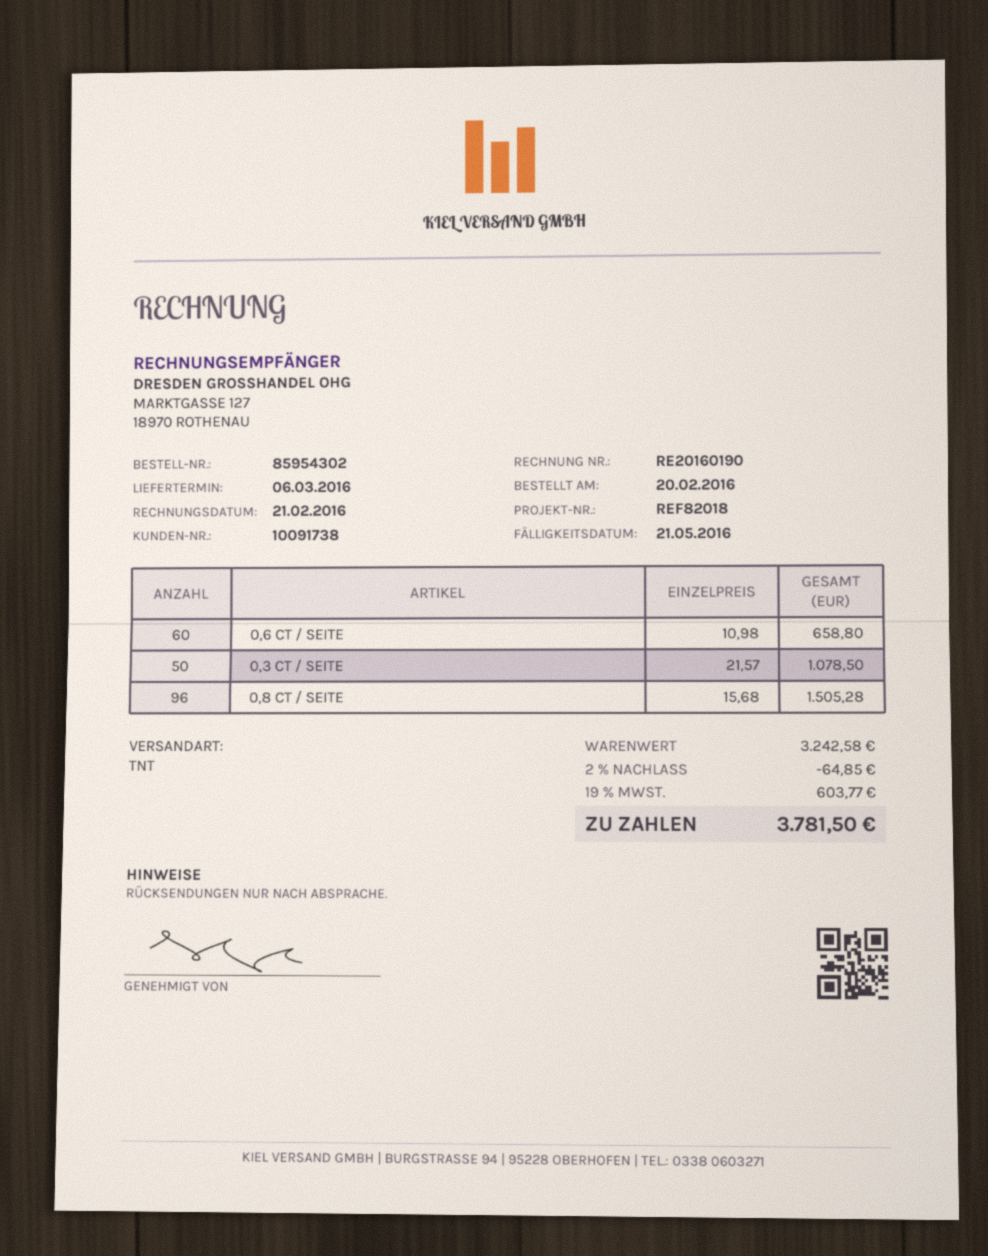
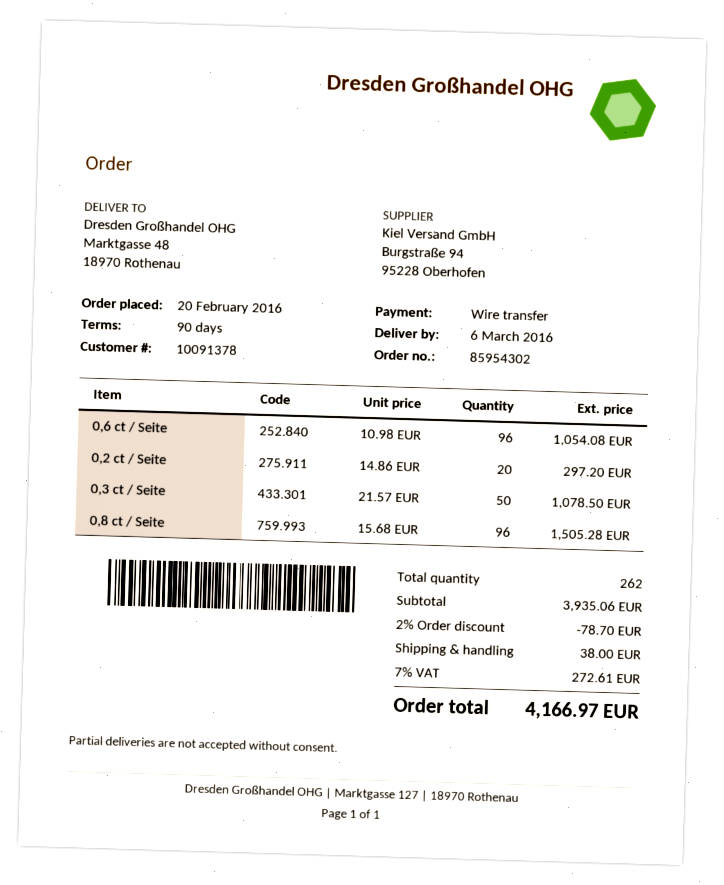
customer number: 10091738 -> 10091378
0,6 CT / SEITE: 60 x 10.98 = 658.80 -> 96 x 10.98 = 1054.08
0,2 ct / Seite: none -> 20 x 14.86 = 297.20
subtotal: 3242.58 -> 3935.06
discount: 2% = 64.85 -> 2% = 78.70
shipping: none -> 38.00
tax: 19% = 603.77 -> 7% = 272.61
total: 3781.50 -> 4166.97

